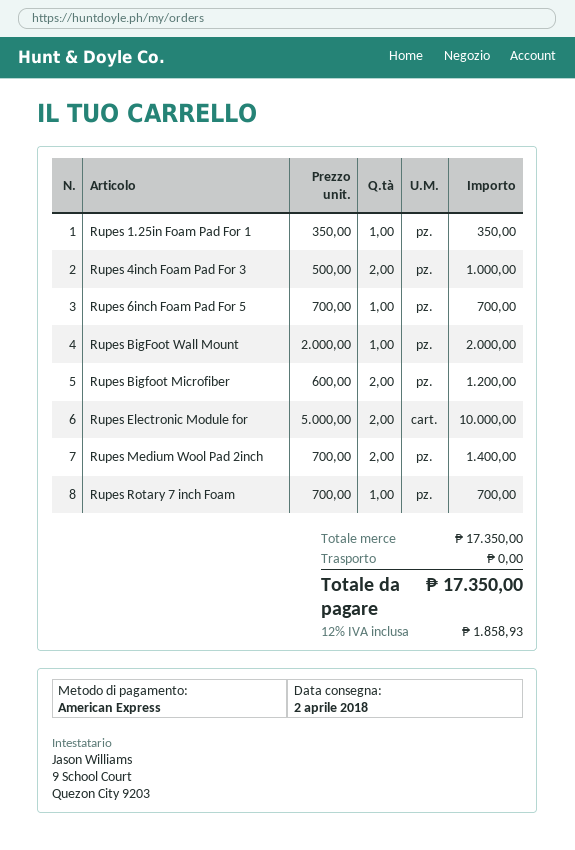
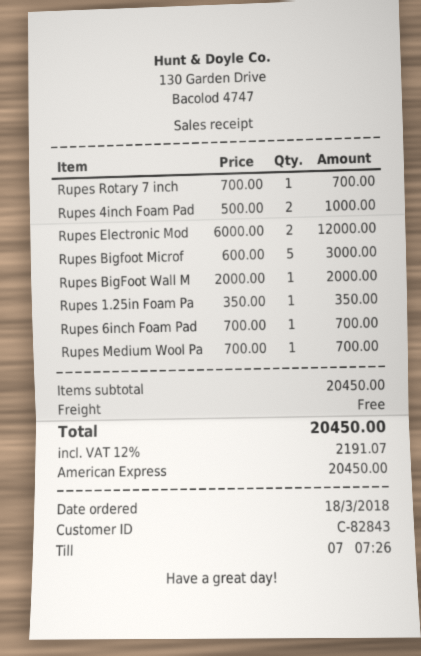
Rupes Bigfoot Microfiber: 2 x 600.00 = 1200.00 -> 5 x 600.00 = 3000.00
Rupes Electronic Module for: 2 x 5000.00 = 10000.00 -> 2 x 6000.00 = 12000.00
Rupes Medium Wool Pad 2inch: 2 x 700.00 = 1400.00 -> 1 x 700.00 = 700.00
subtotal: 17350.00 -> 20450.00
tax: 12% = 1858.93 -> 12% = 2191.07
total: 17350.00 -> 20450.00

